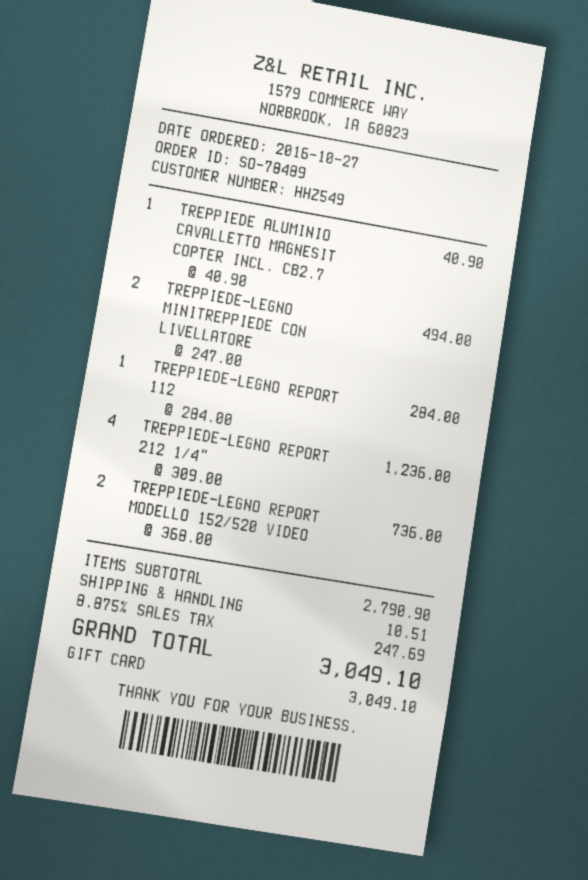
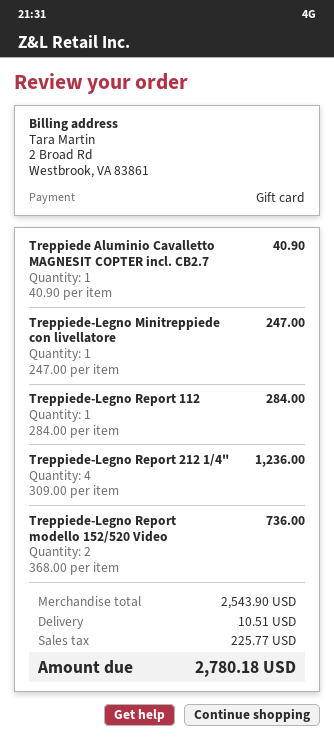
TREPPIEDE-LEGNO MINITREPPIEDE CON LIVELLATORE: 2 x 247.00 = 494.00 -> 1 x 247.00 = 247.00
subtotal: 2790.90 -> 2543.90
tax: 247.69 -> 225.77
total: 3049.10 -> 2780.18

